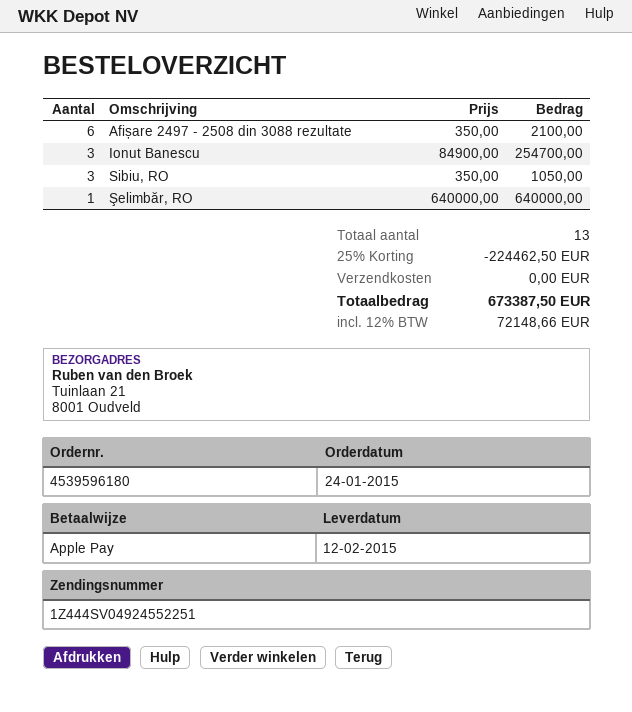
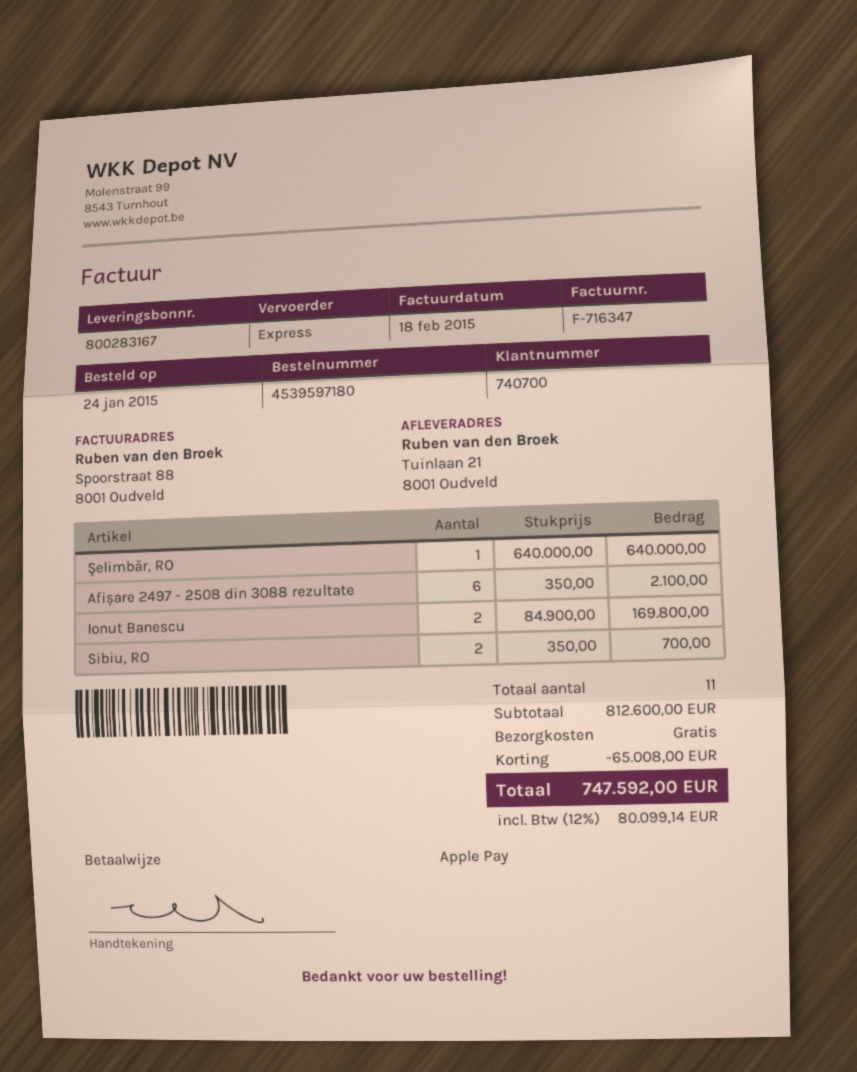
order number: 4539596180 -> 4539597180
Ionut Banescu: 3 x 84900.00 = 254700.00 -> 2 x 84900.00 = 169800.00
Sibiu, RO: 3 x 350.00 = 1050.00 -> 2 x 350.00 = 700.00
total quantity: 13 -> 11
discount: 224462.50 -> 65008.00
tax: 12% = 72148.66 -> 12% = 80099.14
total: 673387.50 -> 747592.00

